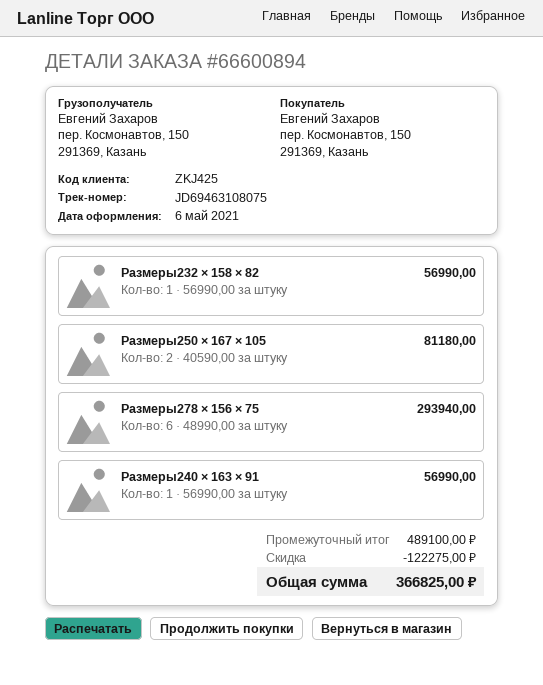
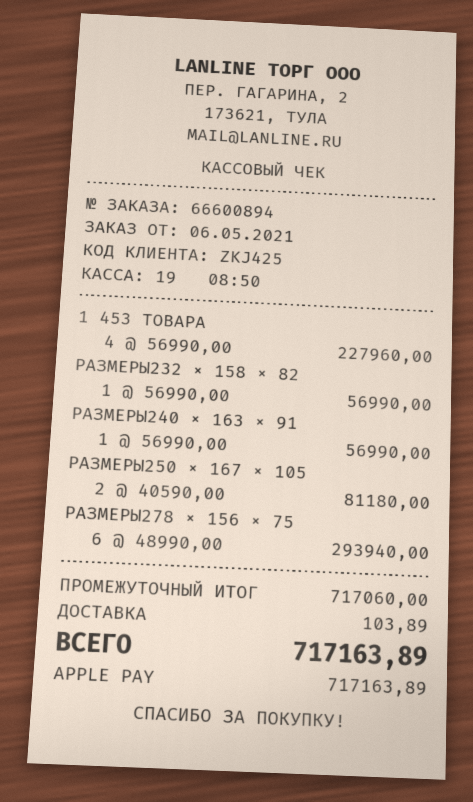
1 453 ТОВАРА: none -> 4 x 56990.00 = 227960.00
subtotal: 489100.00 -> 717060.00
discount: 122275.00 -> none
shipping: none -> 103.89
total: 366825.00 -> 717163.89

